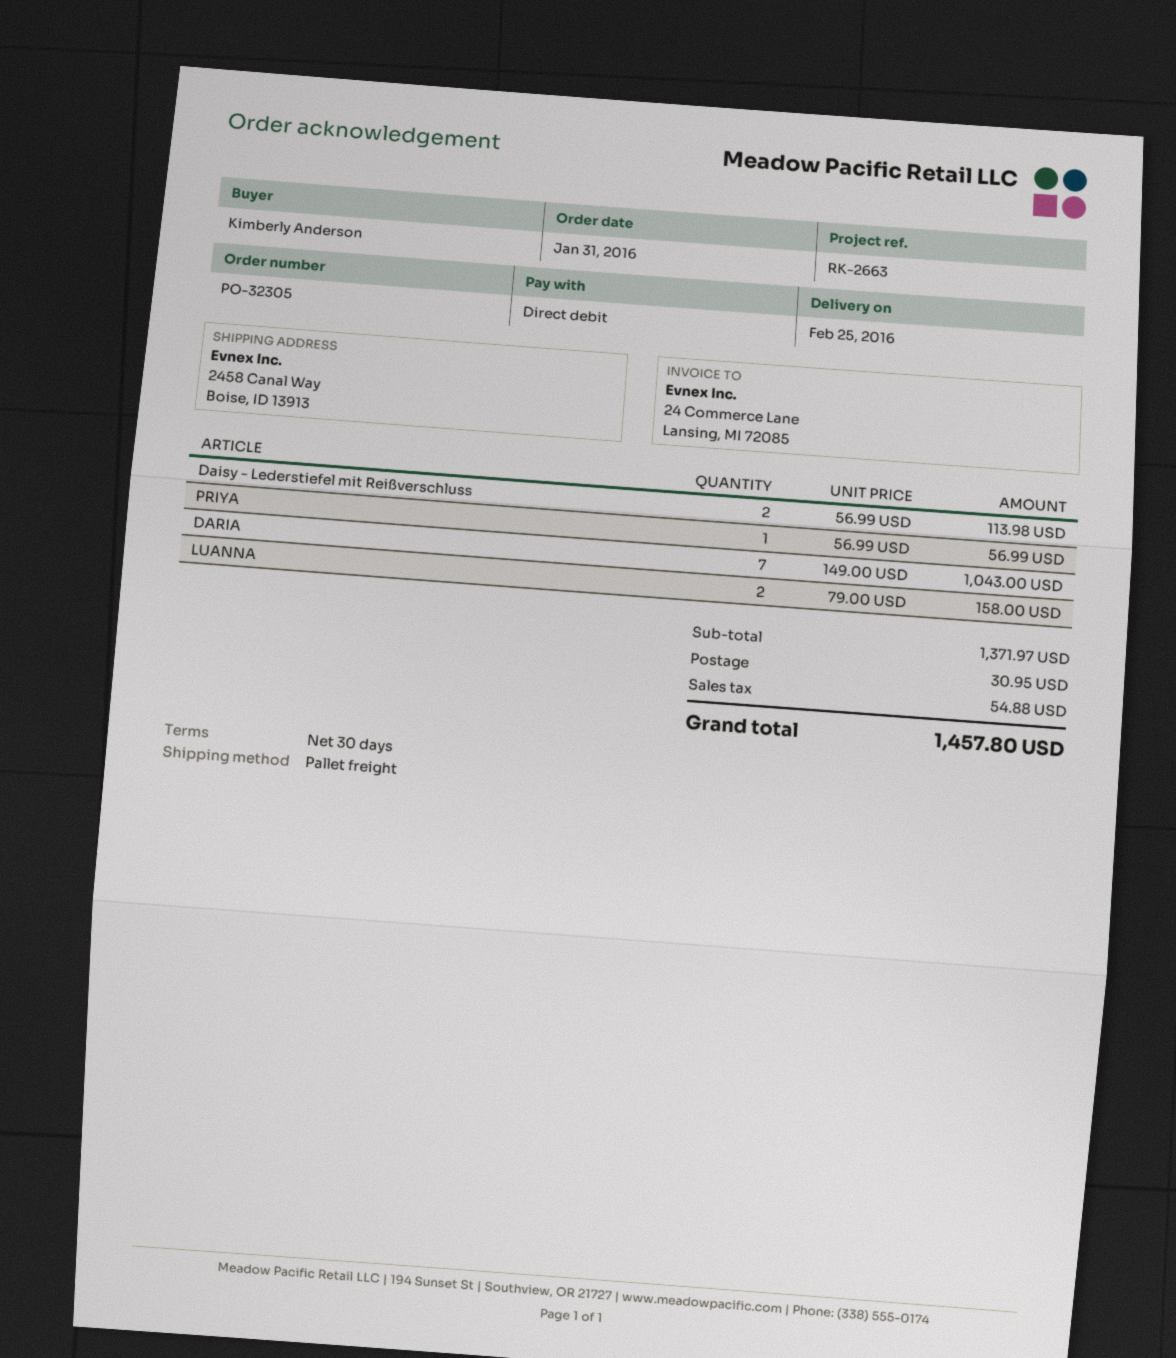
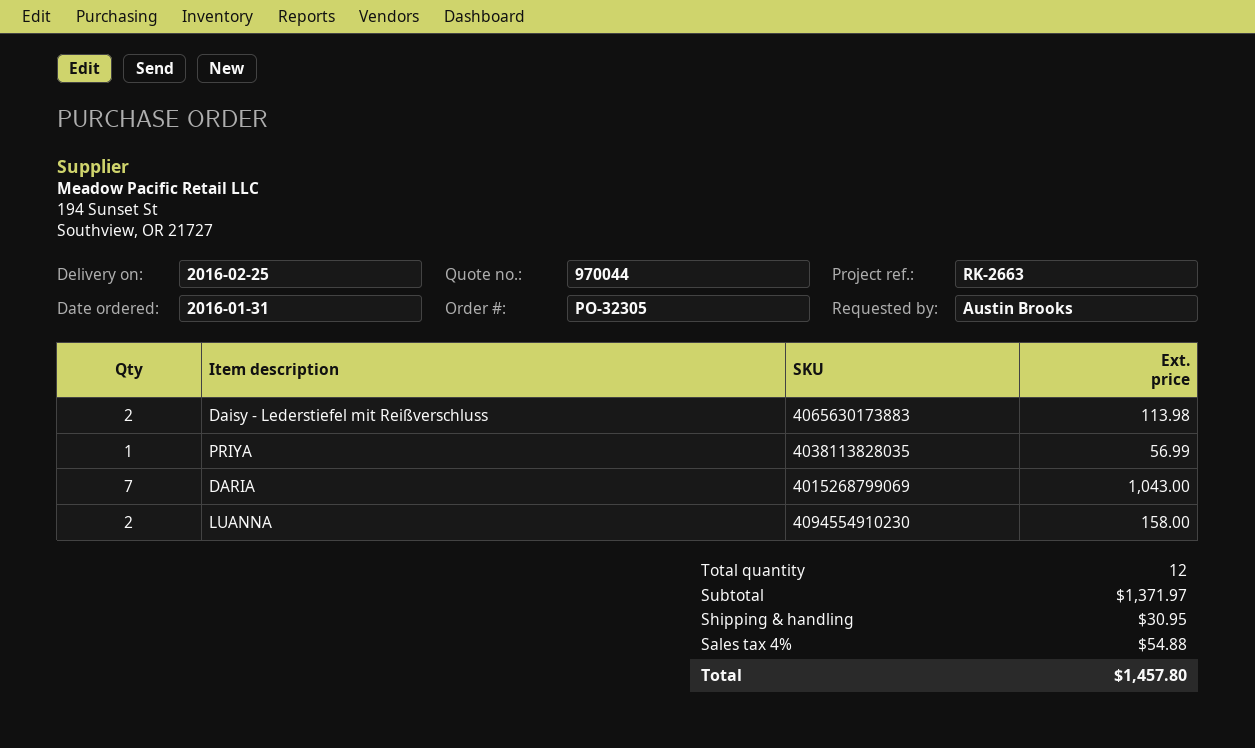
ordered by: Kimberly Anderson -> Austin Brooks

